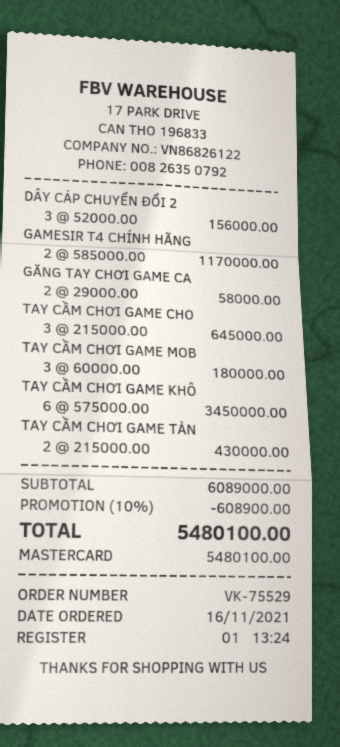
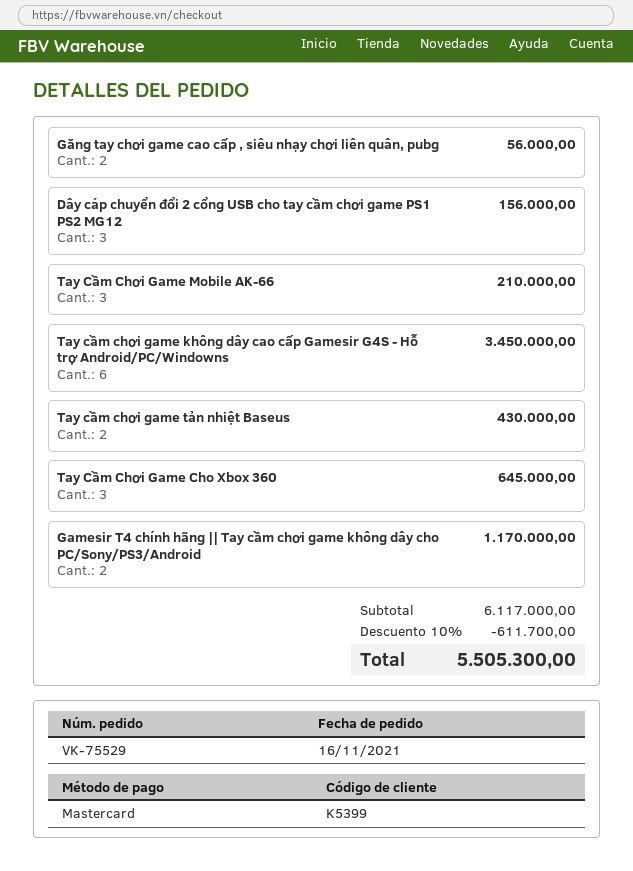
GĂNG TAY CHƠI GAME CA: 2 for 58000.00 -> 2 for 56000.00
TAY CẦM CHƠI GAME MOB: 3 for 180000.00 -> 3 for 210000.00
subtotal: 6089000.00 -> 6117000.00
discount: 10% = 608900.00 -> 10% = 611700.00
total: 5480100.00 -> 5505300.00

